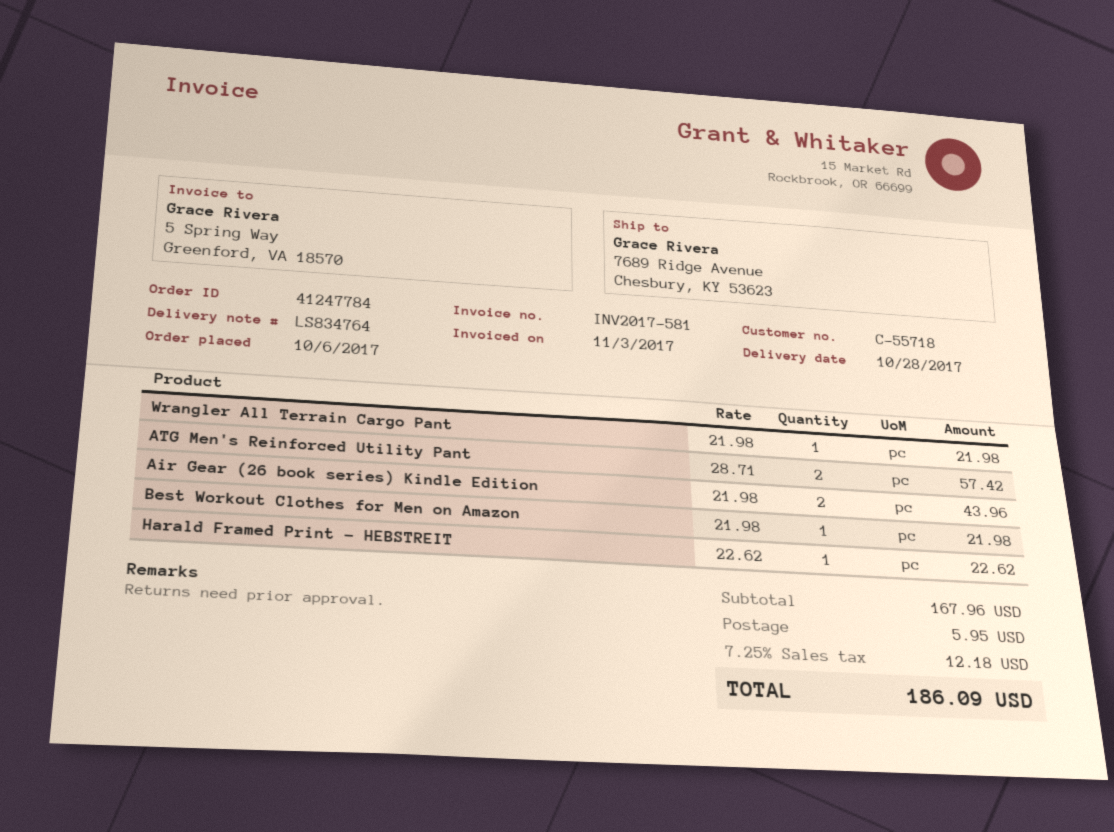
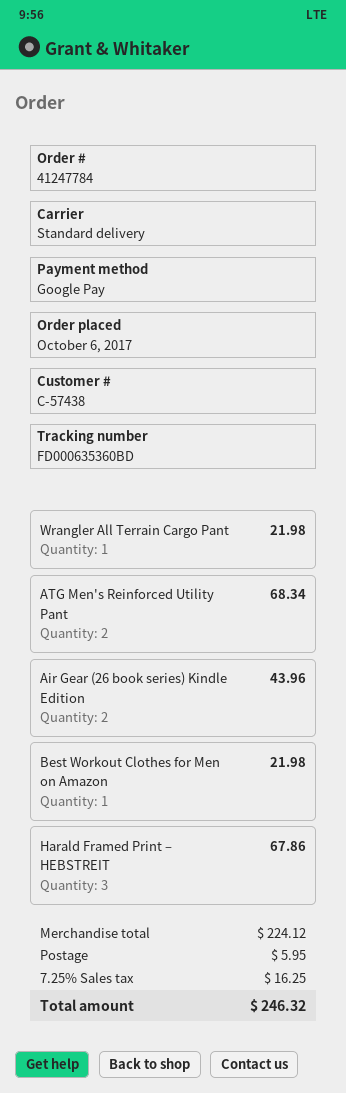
customer number: C-55718 -> C-57438
ATG Men's Reinforced Utility Pant: 2 for 57.42 -> 2 for 68.34
Harald Framed Print – HEBSTREIT: 1 for 22.62 -> 3 for 67.86
subtotal: 167.96 -> 224.12
tax: 7.25% = 12.18 -> 7.25% = 16.25
total: 186.09 -> 246.32

